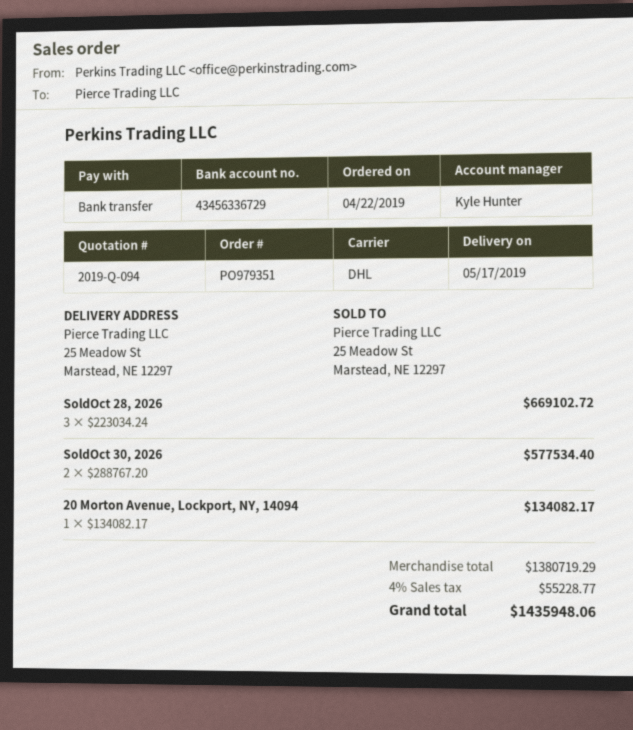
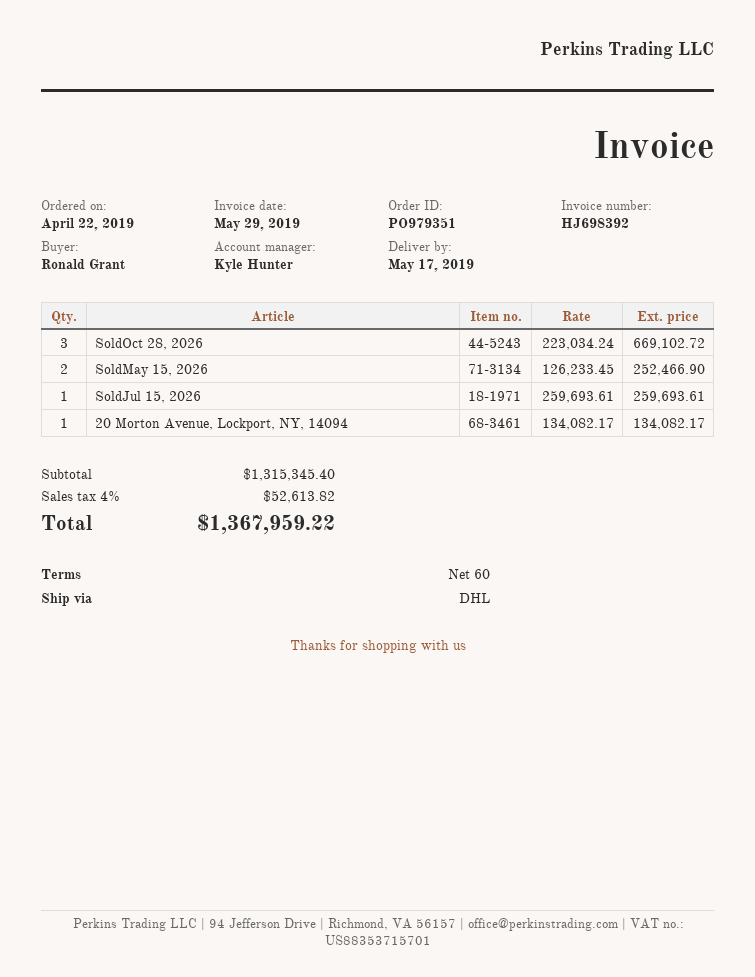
SoldOct 30, 2026: 2 x 288767.20 = 577534.40 -> none
SoldMay 15, 2026: none -> 2 x 126233.45 = 252466.90
SoldJul 15, 2026: none -> 1 x 259693.61 = 259693.61
subtotal: 1380719.29 -> 1315345.40
tax: 4% = 55228.77 -> 4% = 52613.82
total: 1435948.06 -> 1367959.22

